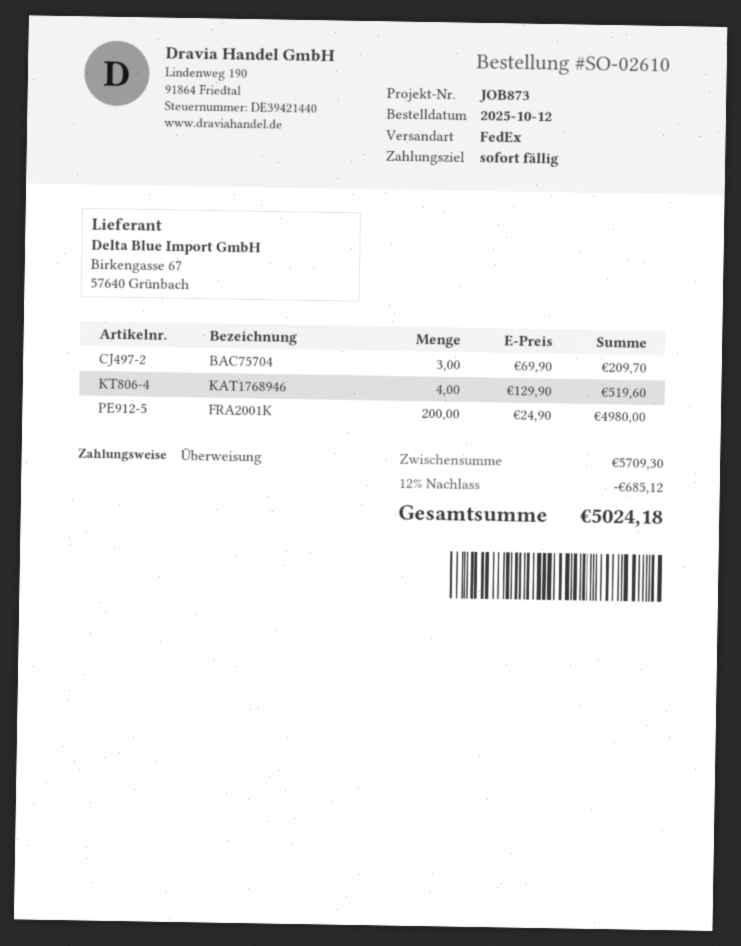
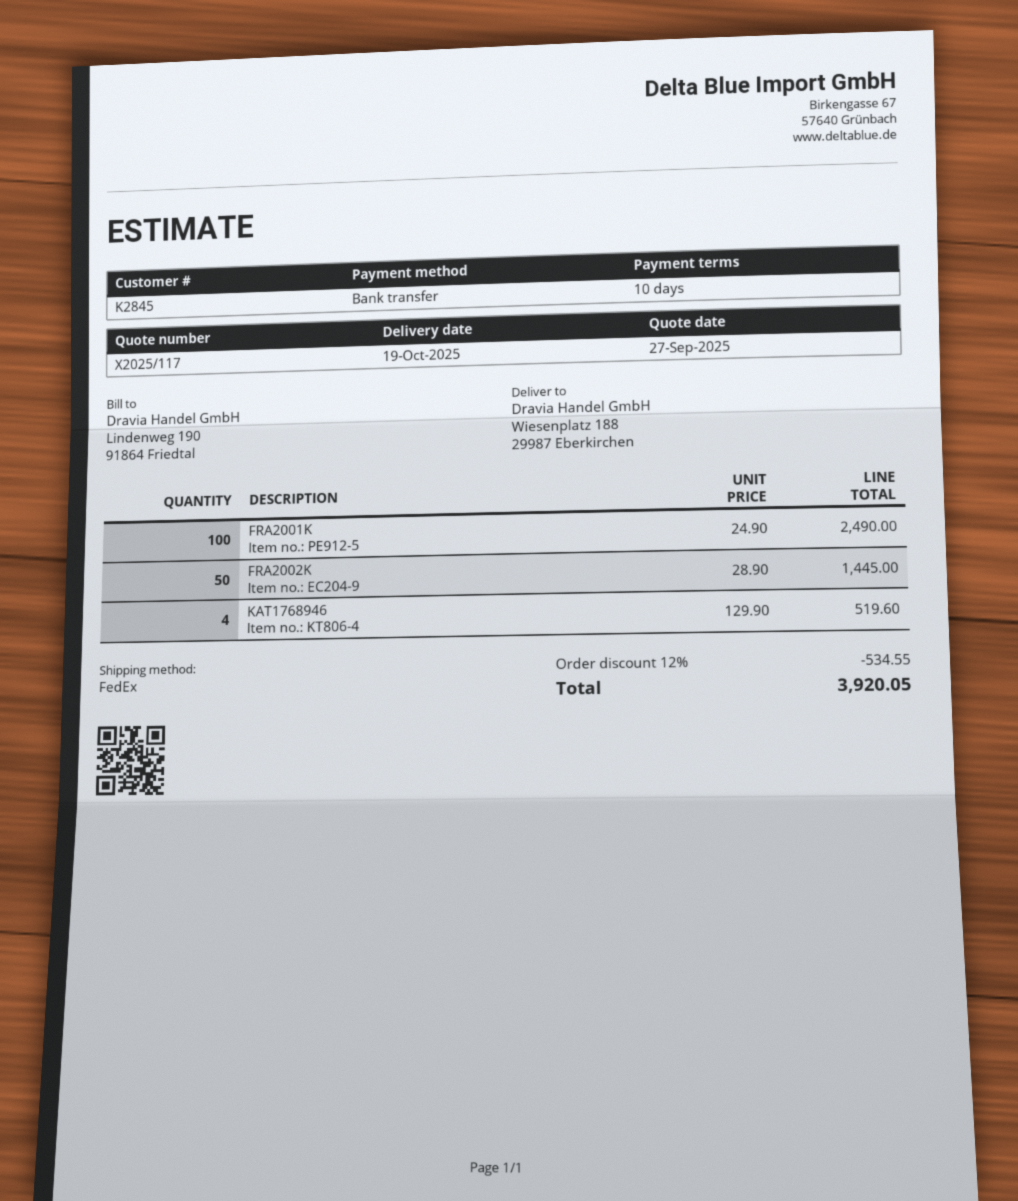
payment terms: on receipt -> 10 days
BAC75704: 3 x 69.90 = 209.70 -> none
FRA2001K: 200 x 24.90 = 4980.00 -> 100 x 24.90 = 2490.00
FRA2002K: none -> 50 x 28.90 = 1445.00
discount: 12% = 685.12 -> 12% = 534.55
total: 5024.18 -> 3920.05

